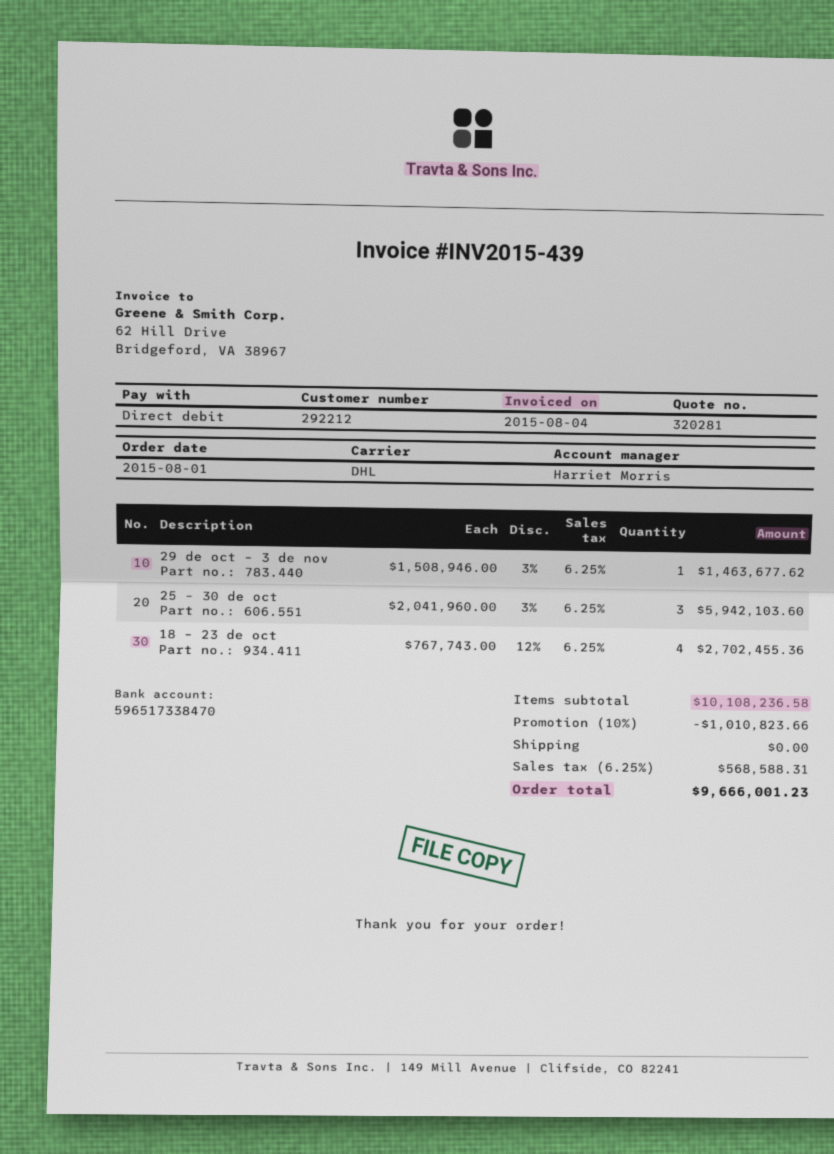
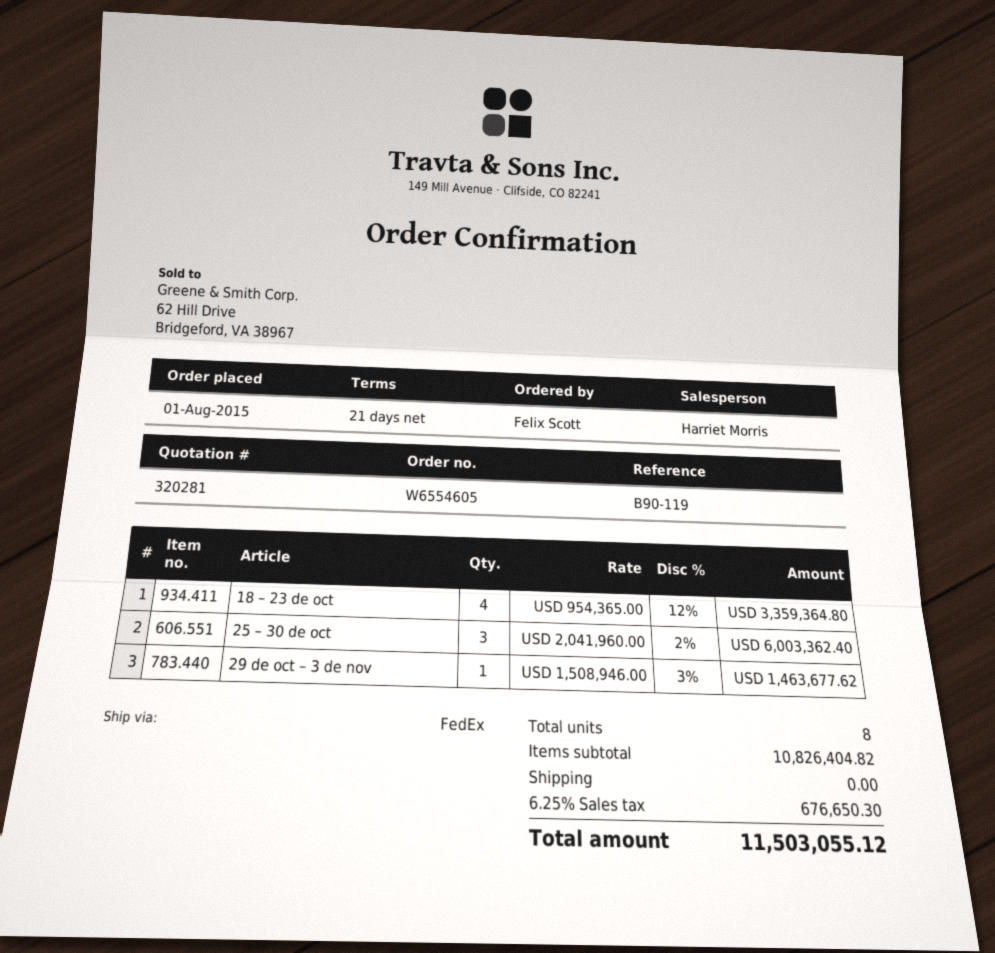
shipping method: DHL -> FedEx
25 – 30 de oct: 3 x 2041960.00 - 3% = 5942103.60 -> 3 x 2041960.00 - 2% = 6003362.40
18 – 23 de oct: 4 x 767743.00 - 12% = 2702455.36 -> 4 x 954365.00 - 12% = 3359364.80
subtotal: 10108236.58 -> 10826404.82
discount: 10% = 1010823.66 -> none
tax: 6.25% = 568588.31 -> 6.25% = 676650.30
total: 9666001.23 -> 11503055.12

